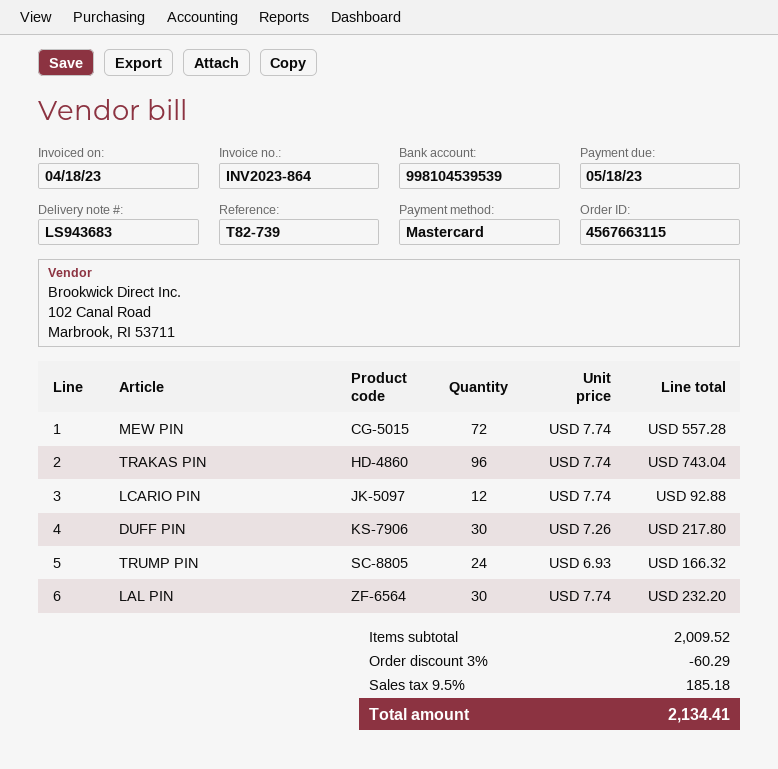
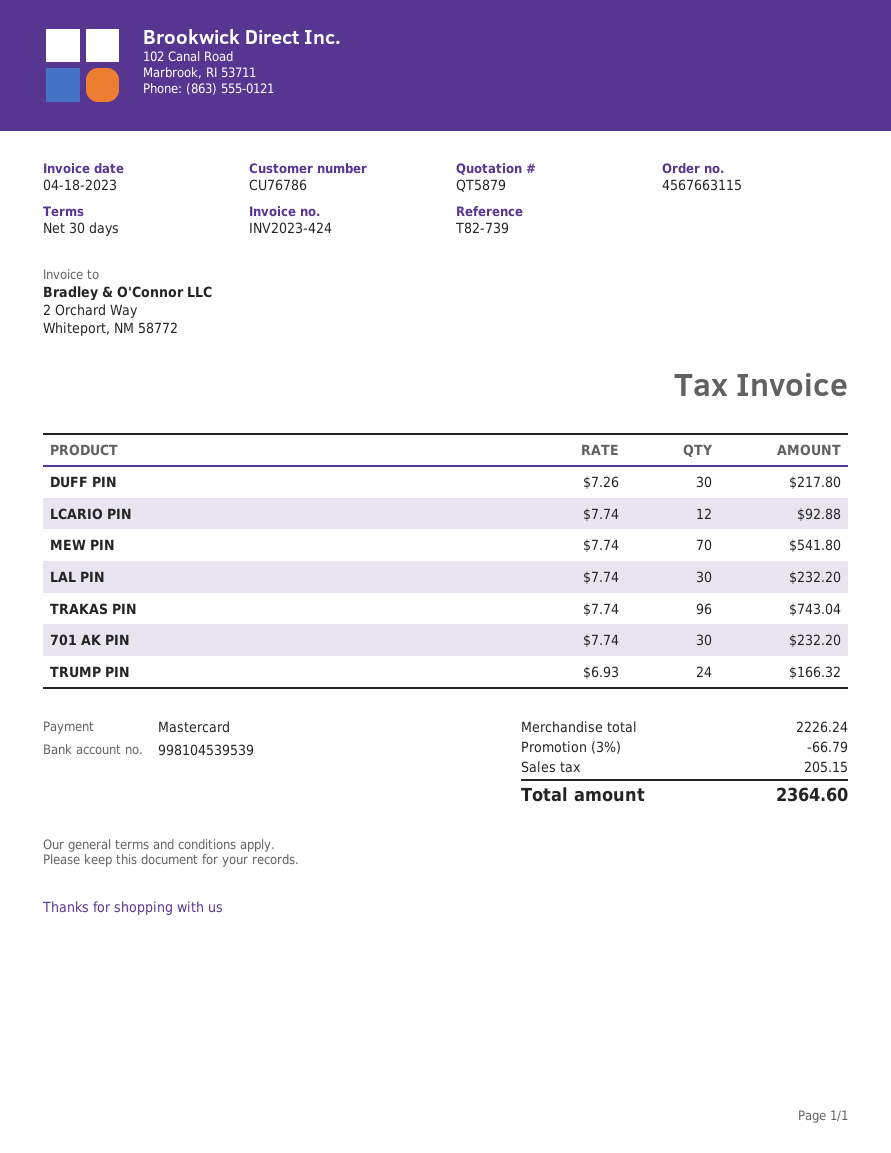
invoice number: INV2023-864 -> INV2023-424
MEW PIN: 72 x 7.74 = 557.28 -> 70 x 7.74 = 541.80
701 AK PIN: none -> 30 x 7.74 = 232.20
subtotal: 2009.52 -> 2226.24
discount: 3% = 60.29 -> 3% = 66.79
tax: 185.18 -> 205.15
total: 2134.41 -> 2364.60

